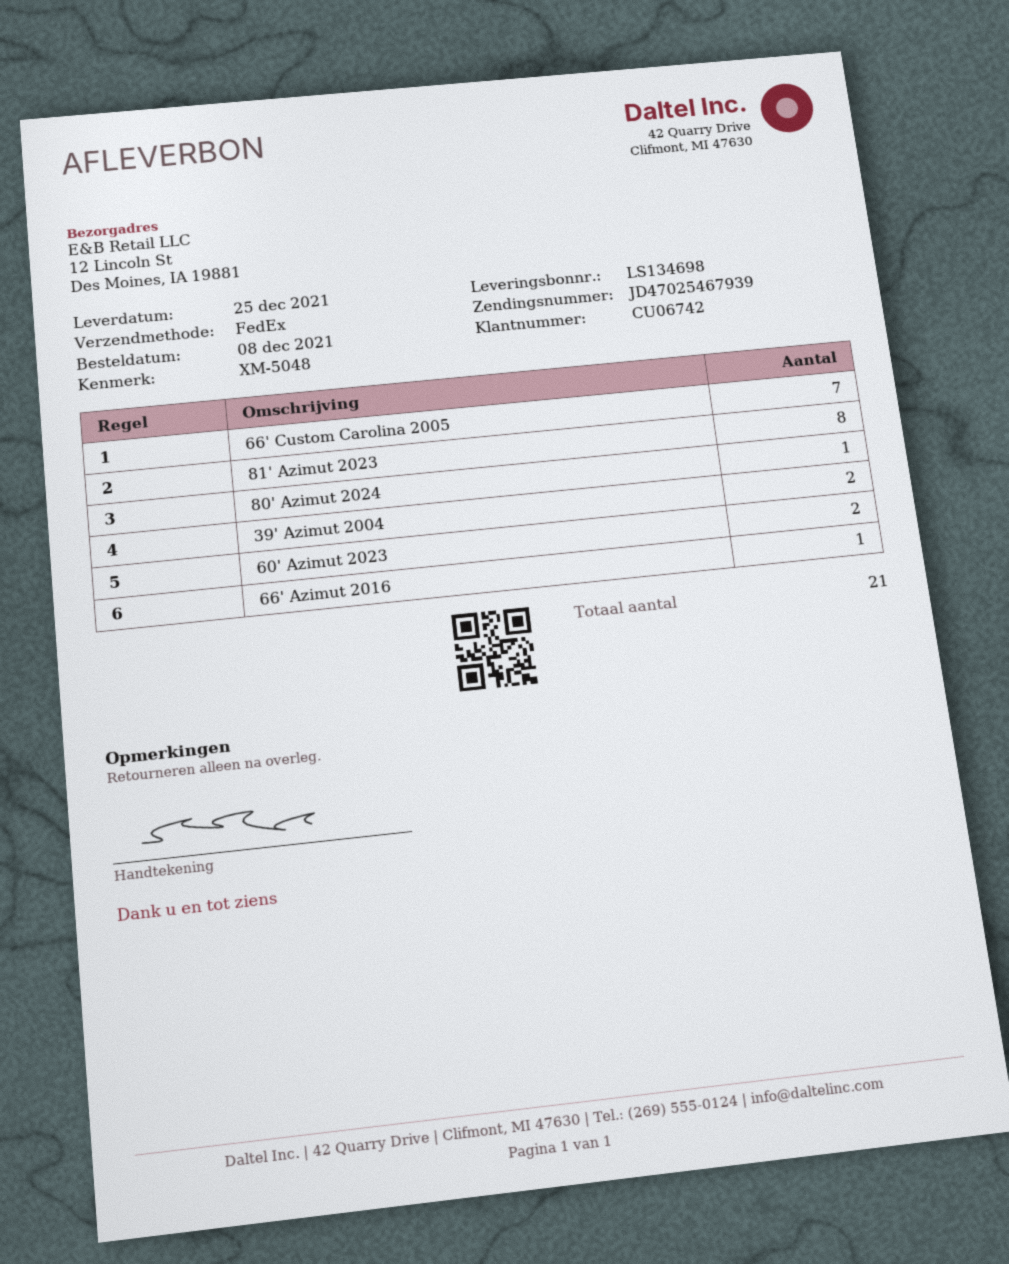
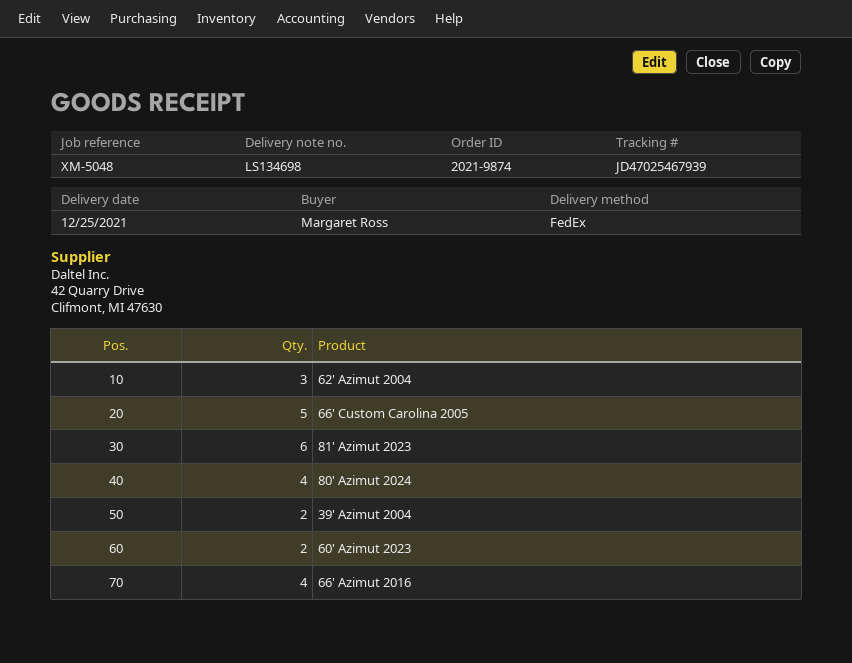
66' Custom Carolina 2005: 7 -> 5
81' Azimut 2023: 8 -> 6
80' Azimut 2024: 1 -> 4
66' Azimut 2016: 1 -> 4
62' Azimut 2004: none -> 3

